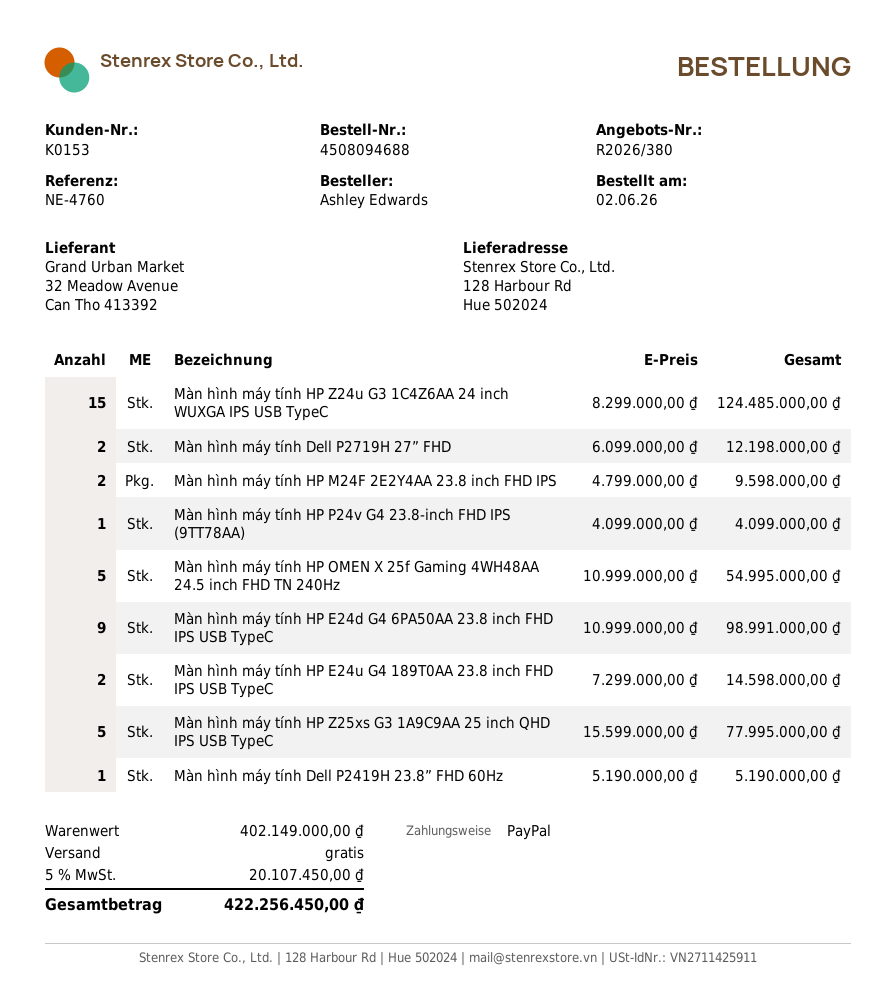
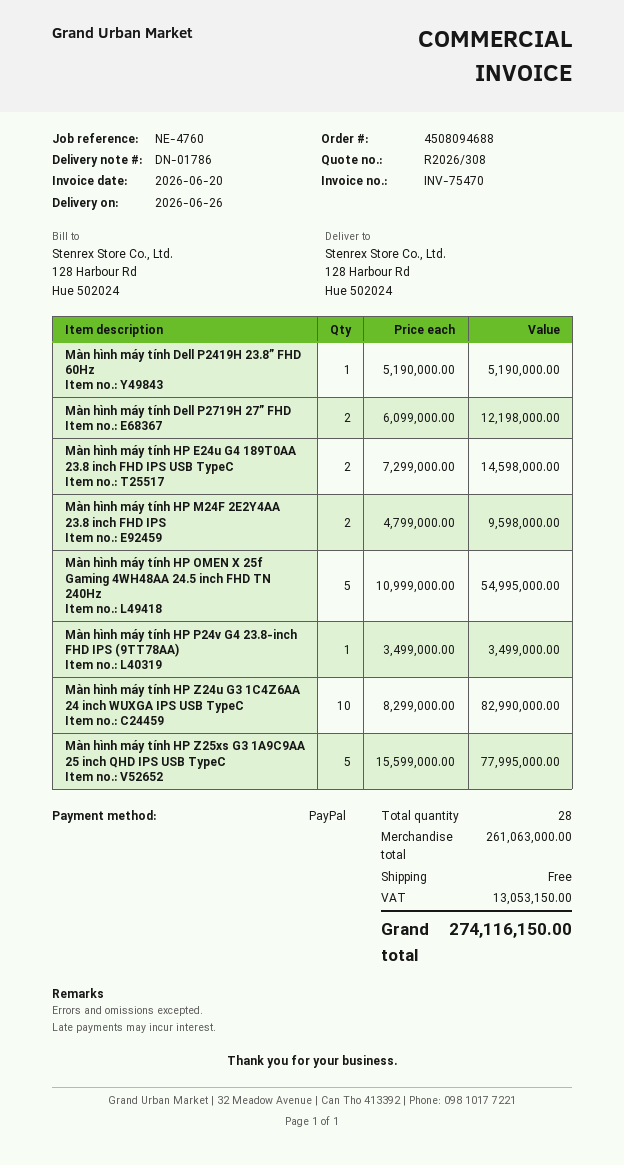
quote number: R2026/380 -> R2026/308
Màn hình máy tính HP Z24u G3 1C4Z6AA 24 inch WUXGA IPS USB TypeC: 15 x 8299000.00 = 124485000.00 -> 10 x 8299000.00 = 82990000.00
Màn hình máy tính HP P24v G4 23.8-inch FHD IPS (9TT78AA): 1 x 4099000.00 = 4099000.00 -> 1 x 3499000.00 = 3499000.00
Màn hình máy tính HP E24d G4 6PA50AA 23.8 inch FHD IPS USB TypeC: 9 x 10999000.00 = 98991000.00 -> none
subtotal: 402149000.00 -> 261063000.00
tax: 20107450.00 -> 13053150.00
total: 422256450.00 -> 274116150.00

